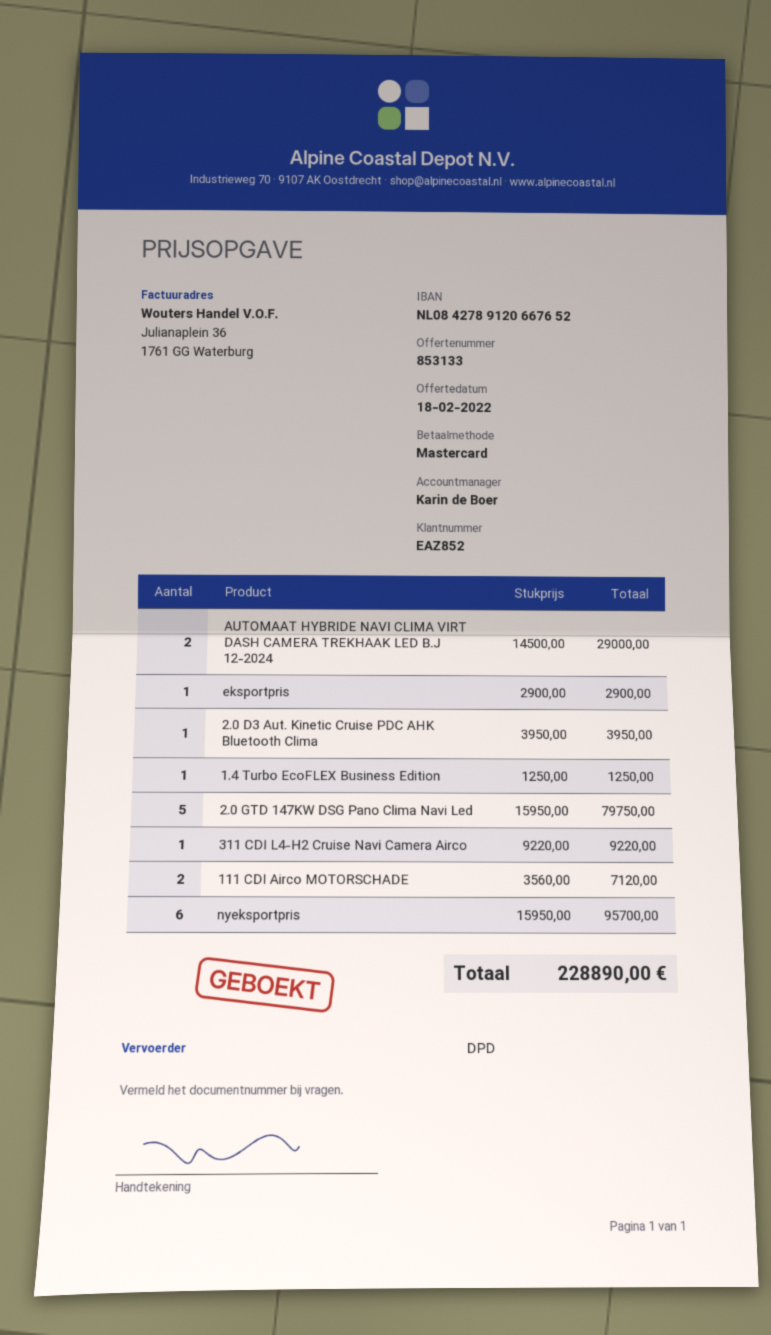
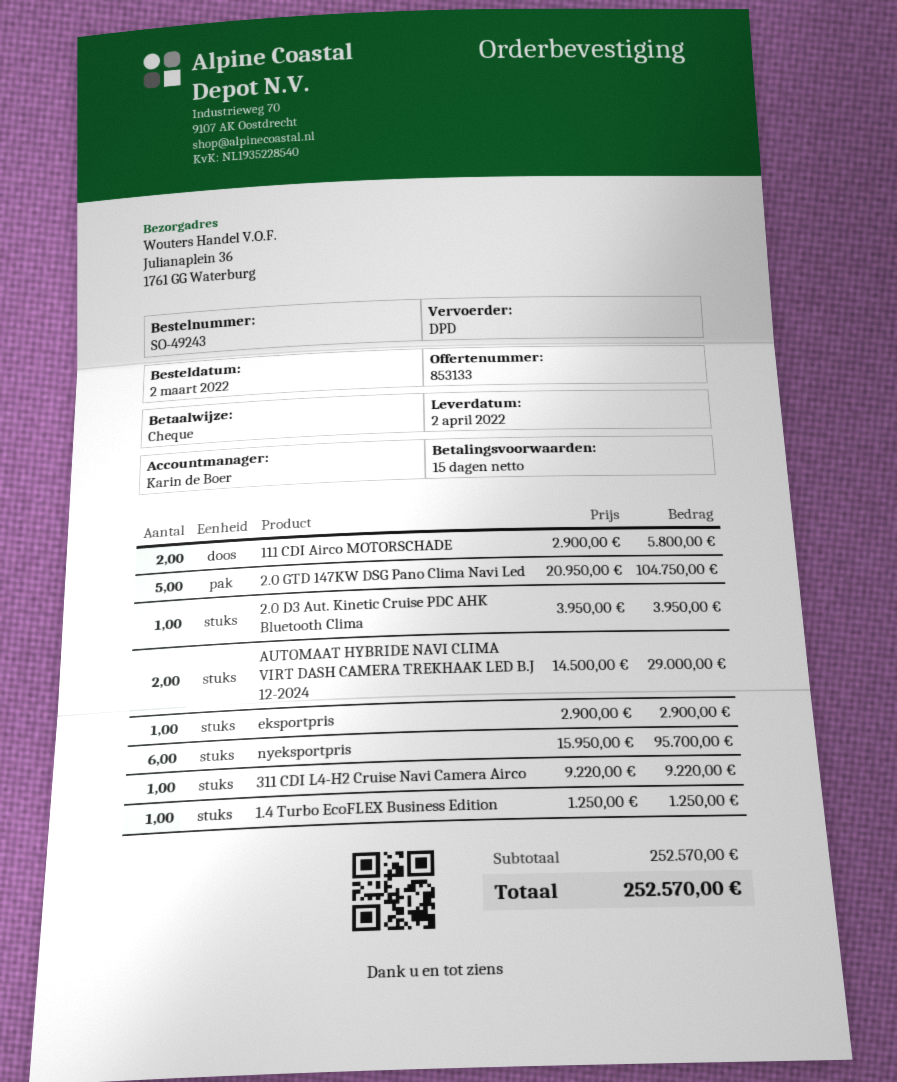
payment method: Mastercard -> cheque
2.0 GTD 147KW DSG Pano Clima Navi Led: 5 x 15950.00 = 79750.00 -> 5 x 20950.00 = 104750.00
111 CDI Airco MOTORSCHADE: 2 x 3560.00 = 7120.00 -> 2 x 2900.00 = 5800.00
total: 228890.00 -> 252570.00

